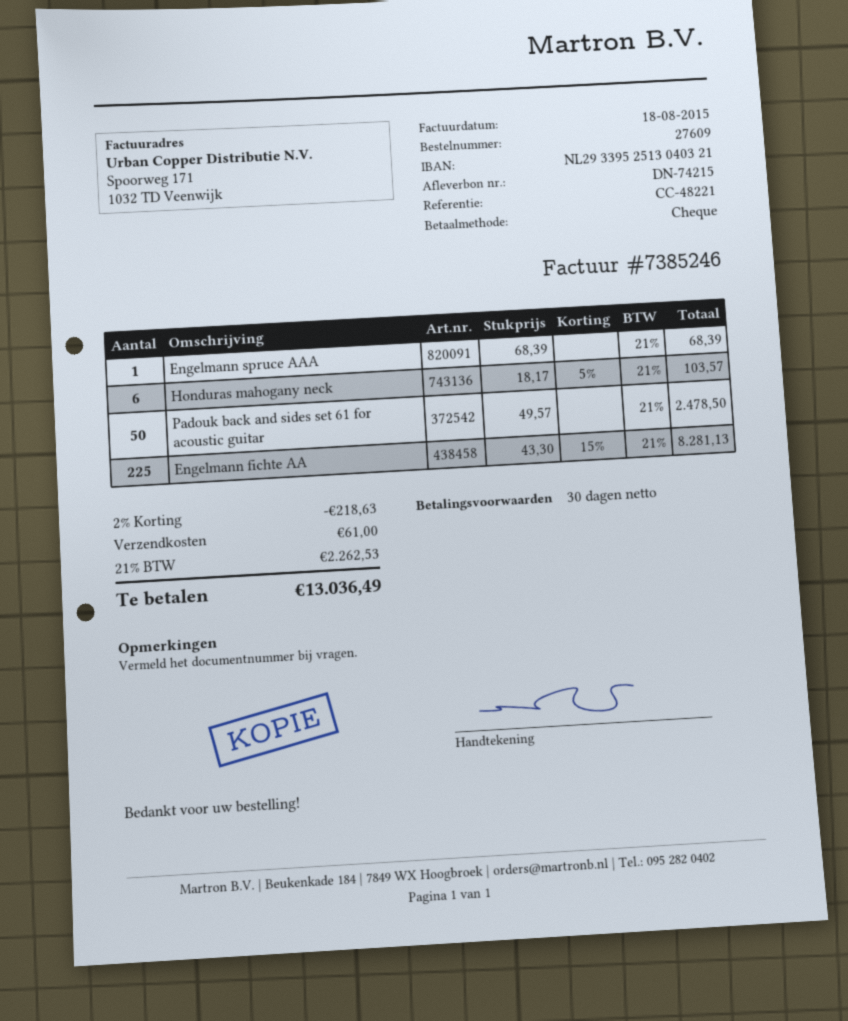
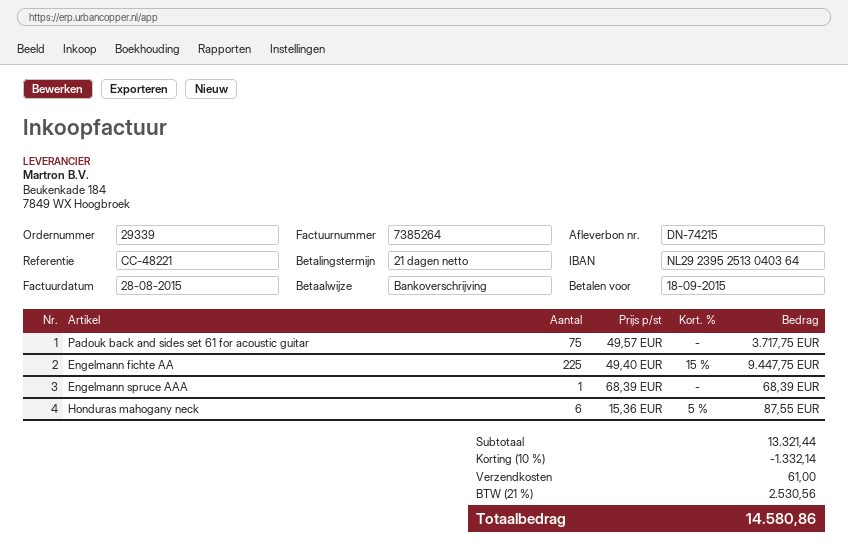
order number: 27609 -> 29339
invoice number: 7385246 -> 7385264
invoice date: 2015-08-18 -> 2015-08-28
payment terms: 30 days -> 21 days
payment method: cheque -> bank transfer
bank account: NL2933952513040321 -> NL2923952513040364
Honduras mahogany neck: 6 x 18.17 - 5% = 103.57 -> 6 x 15.36 - 5% = 87.55
Padouk back and sides set 61 for acoustic guitar: 50 x 49.57 = 2478.50 -> 75 x 49.57 = 3717.75
Engelmann fichte AA: 225 x 43.30 - 15% = 8281.13 -> 225 x 49.40 - 15% = 9447.75
discount: 2% = 218.63 -> 10% = 1332.14
tax: 21% = 2262.53 -> 21% = 2530.56
total: 13036.49 -> 14580.86

